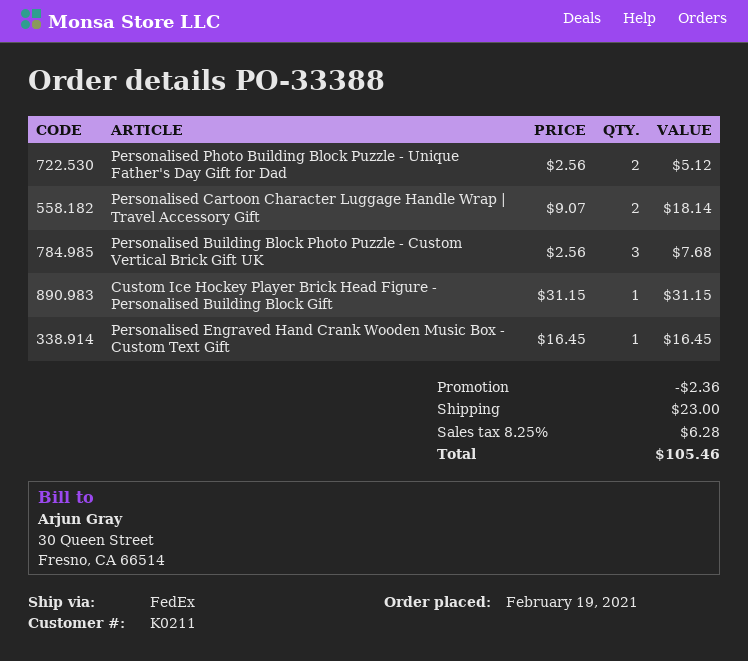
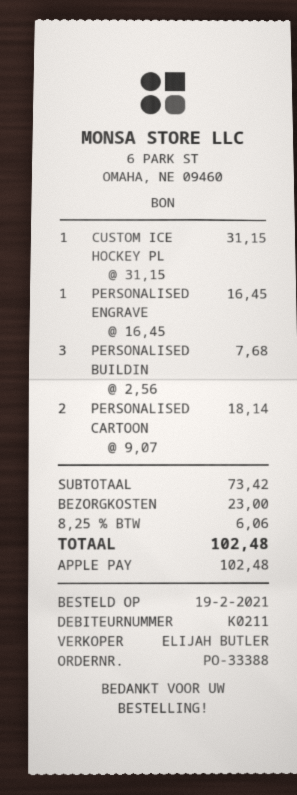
Personalised Photo Building Block Puzzle - Unique Father's Day Gift for Dad: 2 x 2.56 = 5.12 -> none
discount: 2.36 -> none
tax: 8.25% = 6.28 -> 8.25% = 6.06
total: 105.46 -> 102.48

